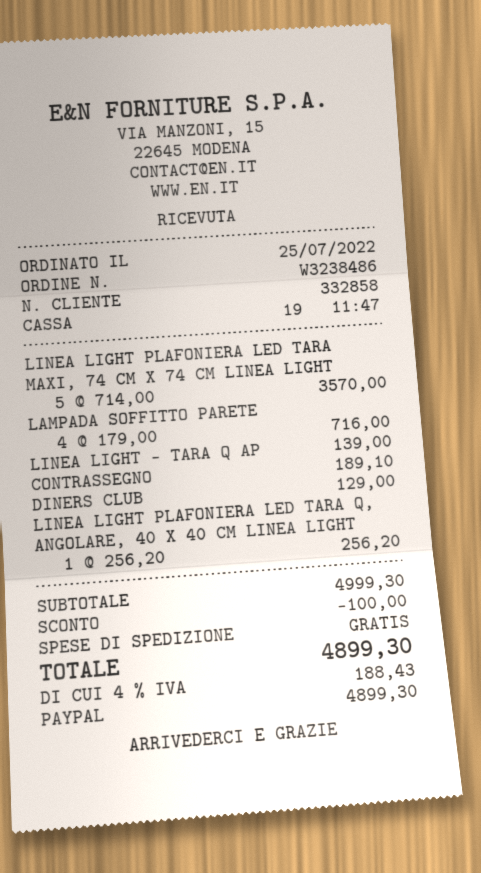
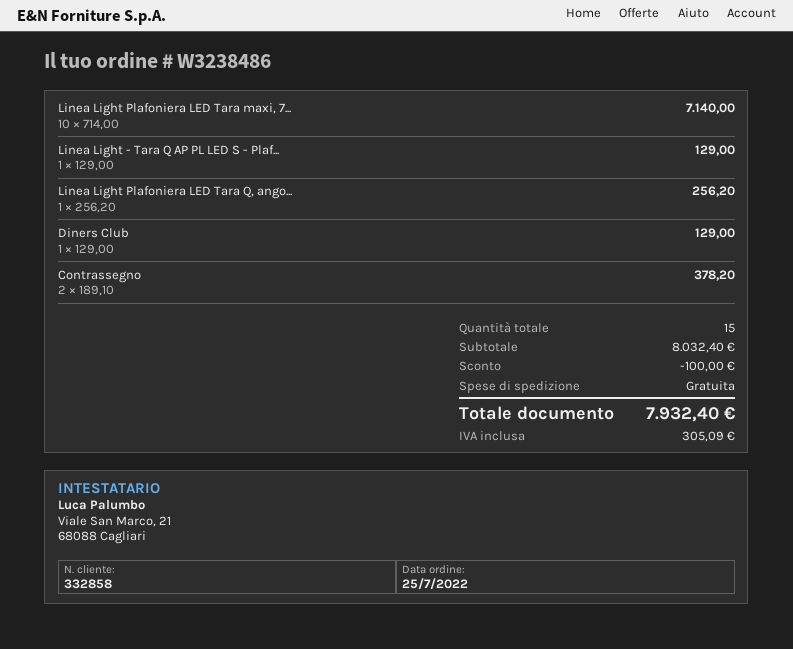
LINEA LIGHT PLAFONIERA LED TARA MAXI, 74 CM X 74 CM LINEA LIGHT: 5 x 714.00 = 3570.00 -> 10 x 714.00 = 7140.00
LAMPADA SOFFITTO PARETE: 4 x 179.00 = 716.00 -> none
LINEA LIGHT - TARA Q AP: 1 x 139.00 = 139.00 -> 1 x 129.00 = 129.00
CONTRASSEGNO: 1 x 189.10 = 189.10 -> 2 x 189.10 = 378.20
subtotal: 4999.30 -> 8032.40
tax: 188.43 -> 305.09
total: 4899.30 -> 7932.40

